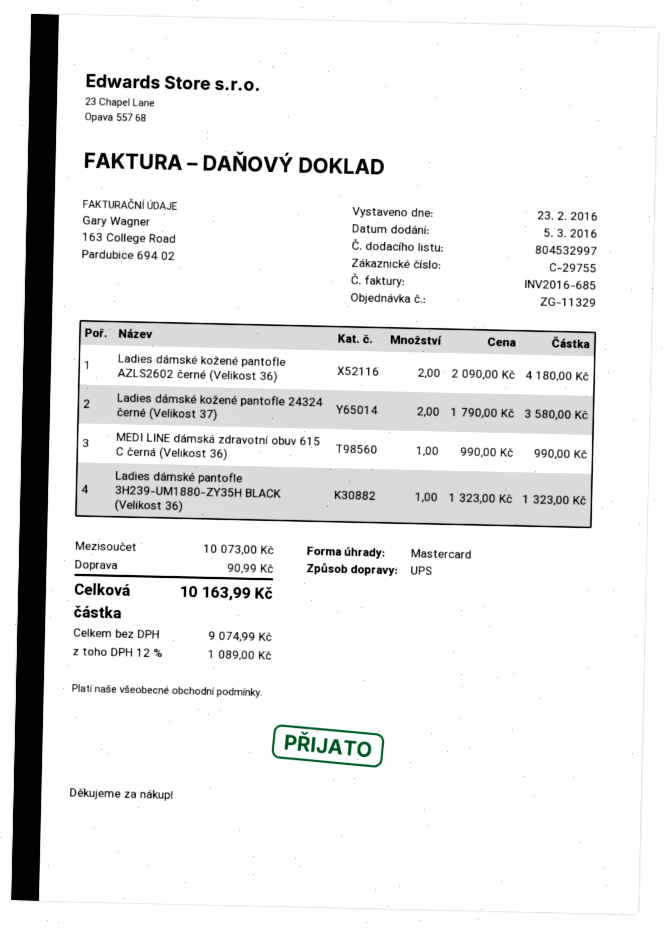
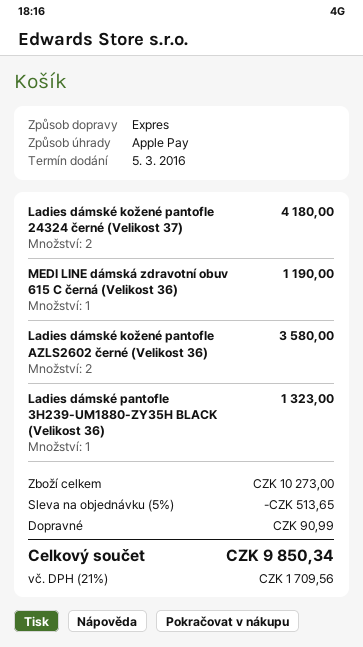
payment method: Mastercard -> Apple Pay
shipping method: UPS -> express
Ladies dámské kožené pantofle AZLS2602 černé (Velikost 36): 2 for 4180.00 -> 2 for 3580.00
Ladies dámské kožené pantofle 24324 černé (Velikost 37): 2 for 3580.00 -> 2 for 4180.00
MEDI LINE dámská zdravotní obuv 615 C černá (Velikost 36): 1 for 990.00 -> 1 for 1190.00
subtotal: 10073.00 -> 10273.00
discount: none -> 5% = 513.65
tax: 12% = 1089.00 -> 21% = 1709.56
total: 10163.99 -> 9850.34

